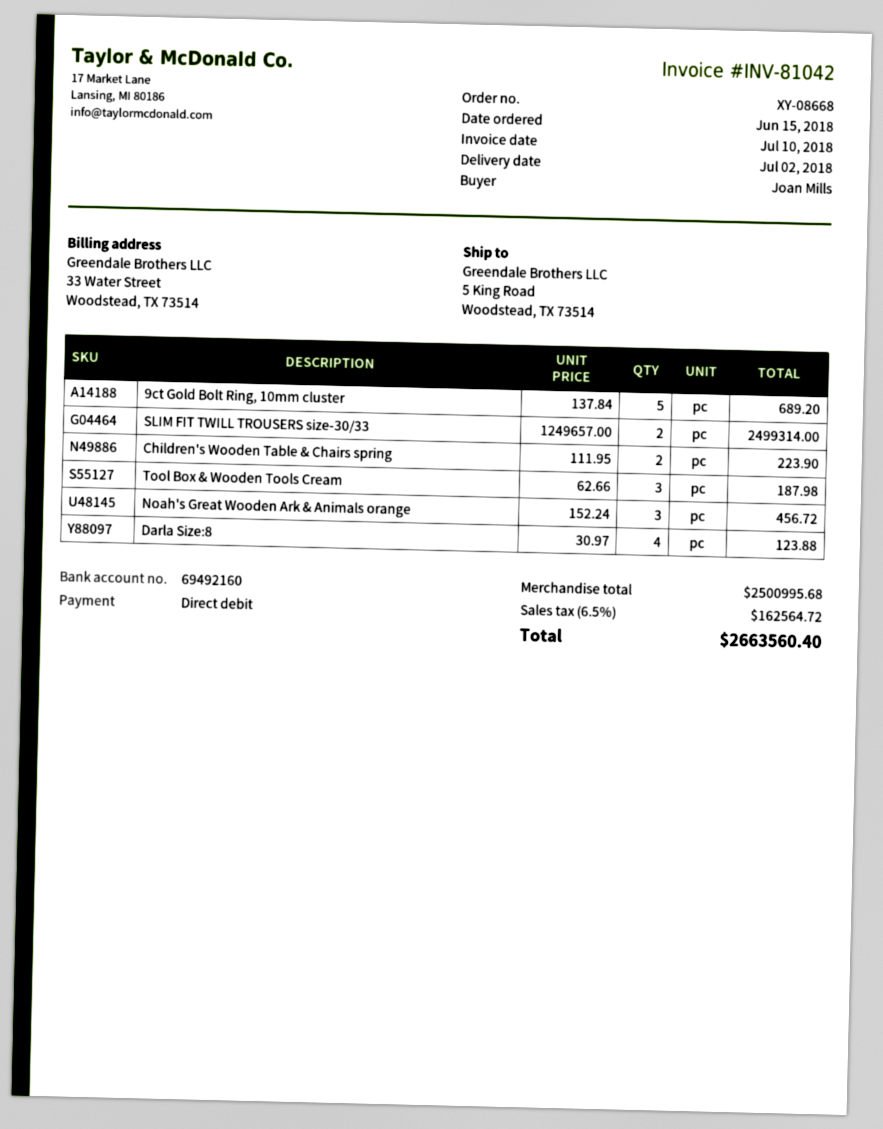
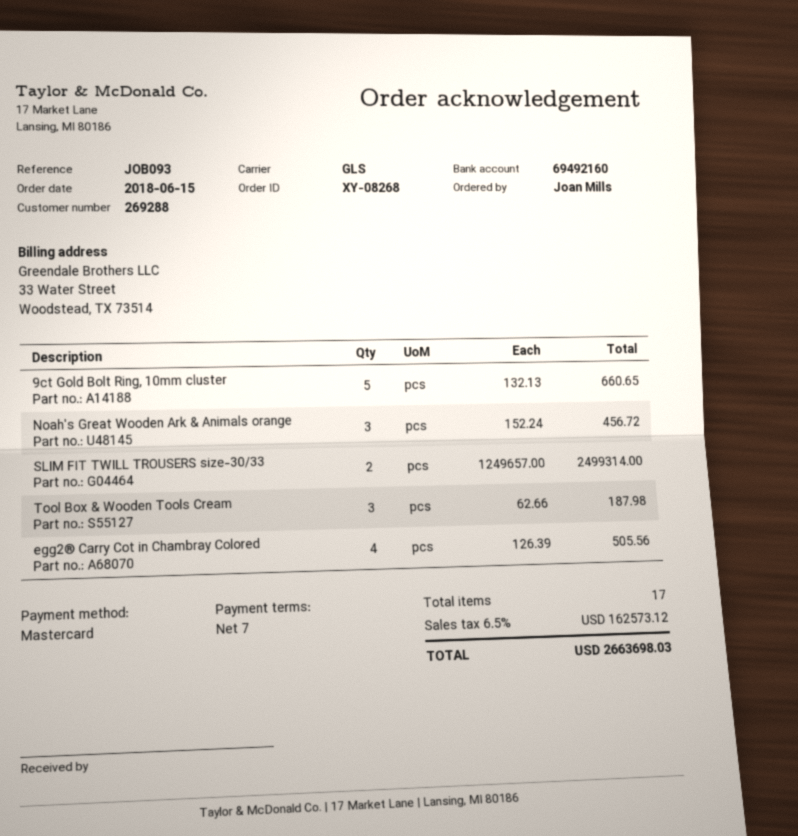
order number: XY-08668 -> XY-08268
payment method: direct debit -> Mastercard
9ct Gold Bolt Ring, 10mm cluster: 5 x 137.84 = 689.20 -> 5 x 132.13 = 660.65
Children's Wooden Table & Chairs spring: 2 x 111.95 = 223.90 -> none
Darla Size:8: 4 x 30.97 = 123.88 -> none
egg2® Carry Cot in Chambray Colored: none -> 4 x 126.39 = 505.56
tax: 6.5% = 162564.72 -> 6.5% = 162573.12
total: 2663560.40 -> 2663698.03

